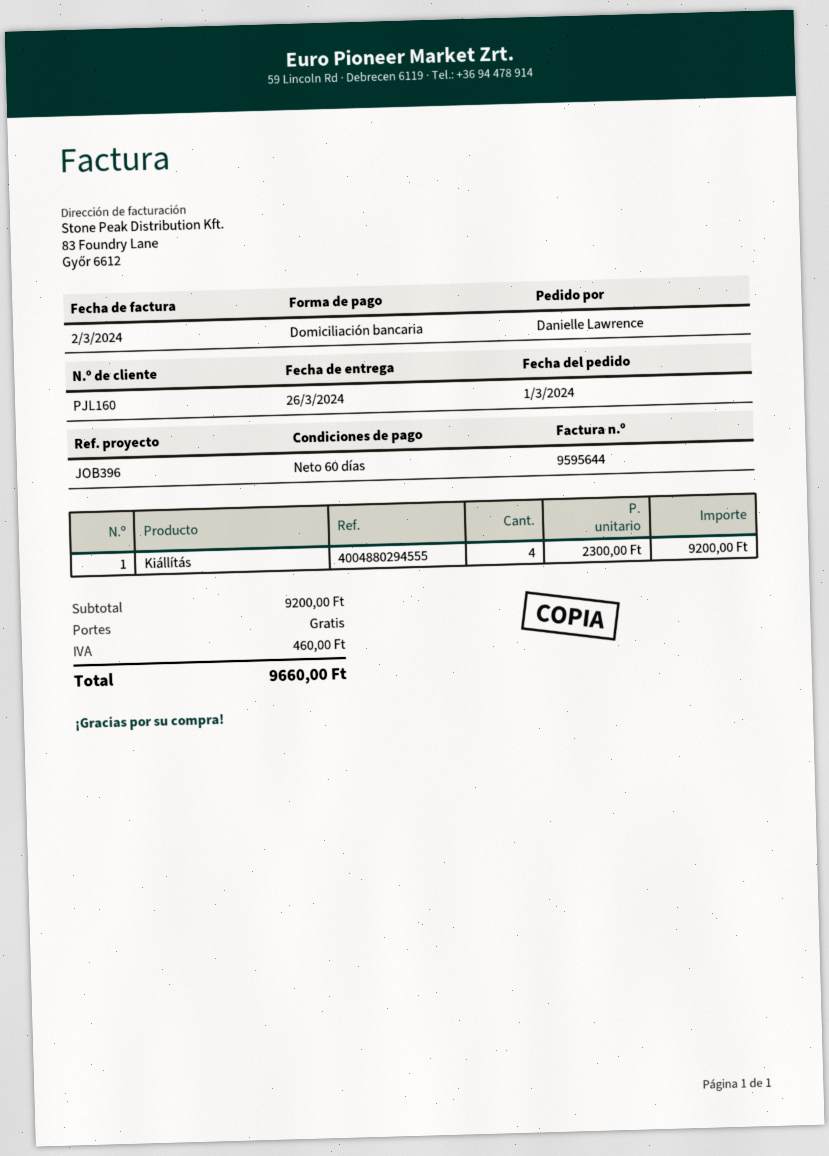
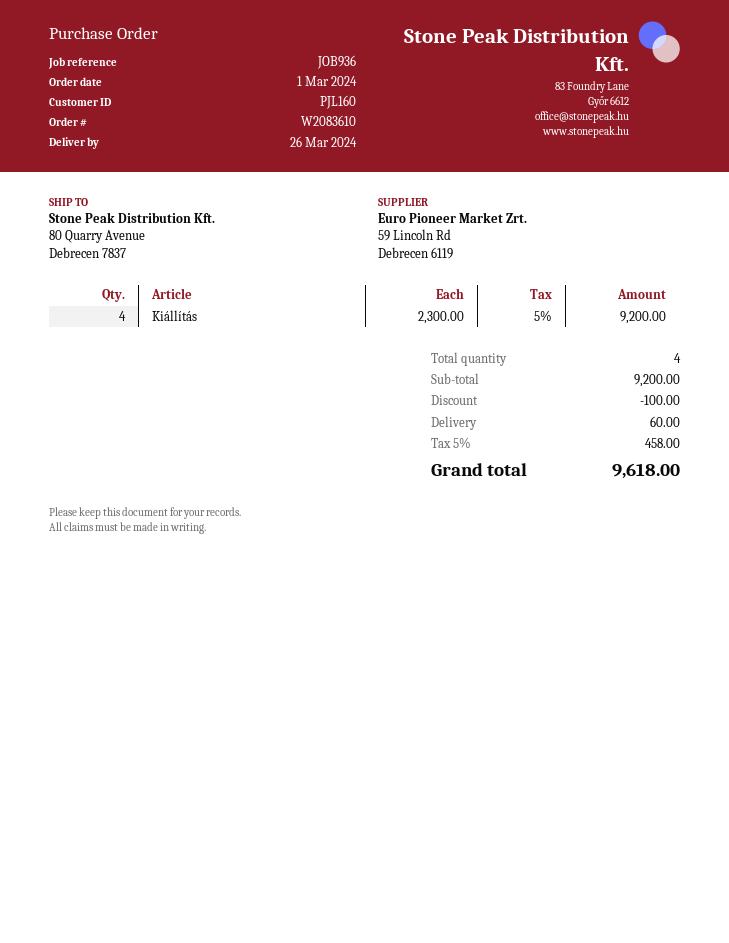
reference: JOB396 -> JOB936
discount: none -> 100.00
shipping: 0.00 -> 60.00
tax: 460.00 -> 458.00
total: 9660.00 -> 9618.00

